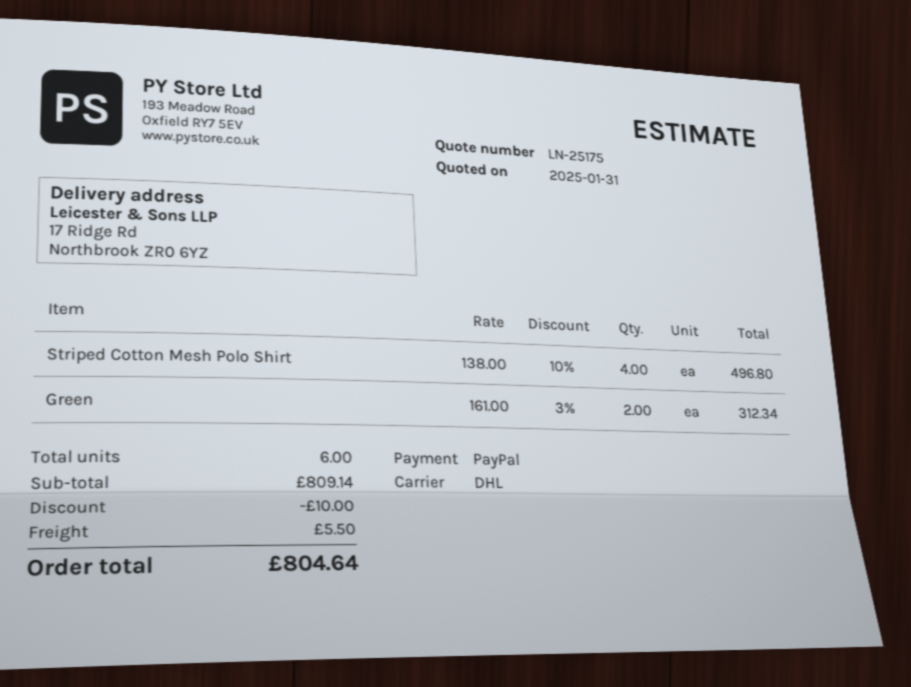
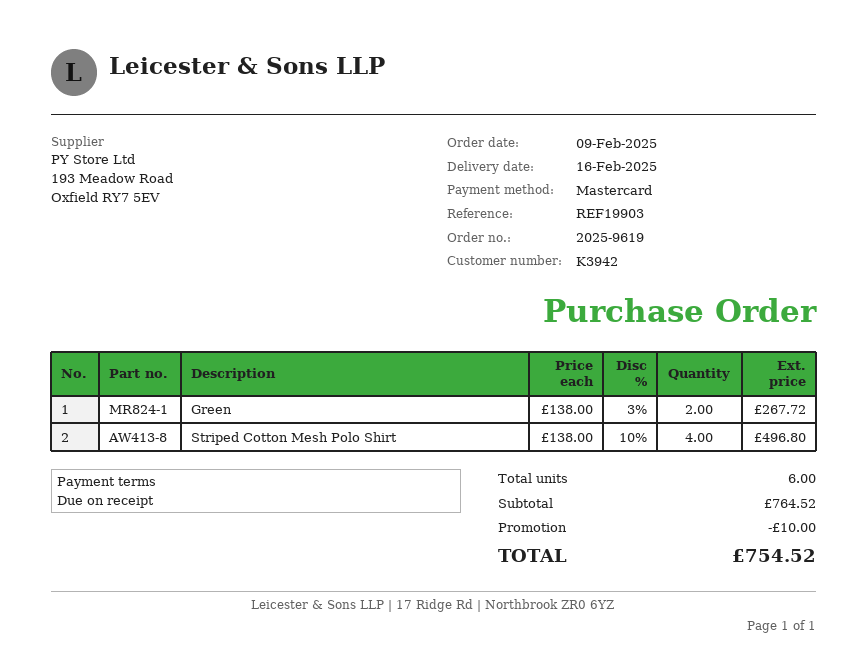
payment method: PayPal -> Mastercard
Green: 2 x 161.00 - 3% = 312.34 -> 2 x 138.00 - 3% = 267.72
subtotal: 809.14 -> 764.52
shipping: 5.50 -> none
total: 804.64 -> 754.52

